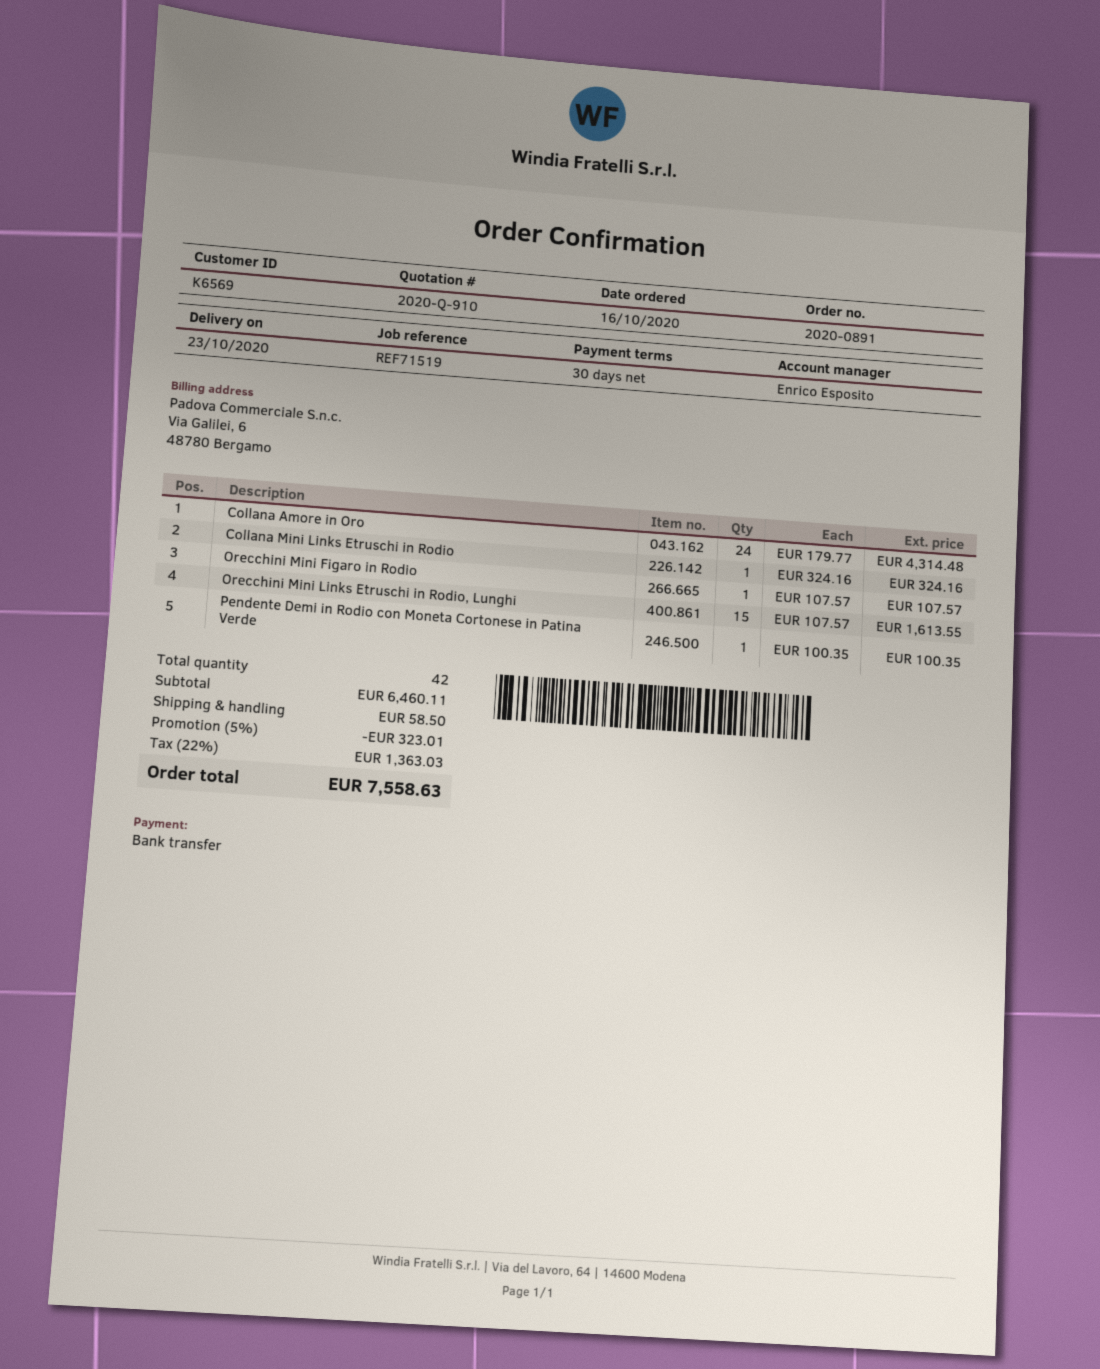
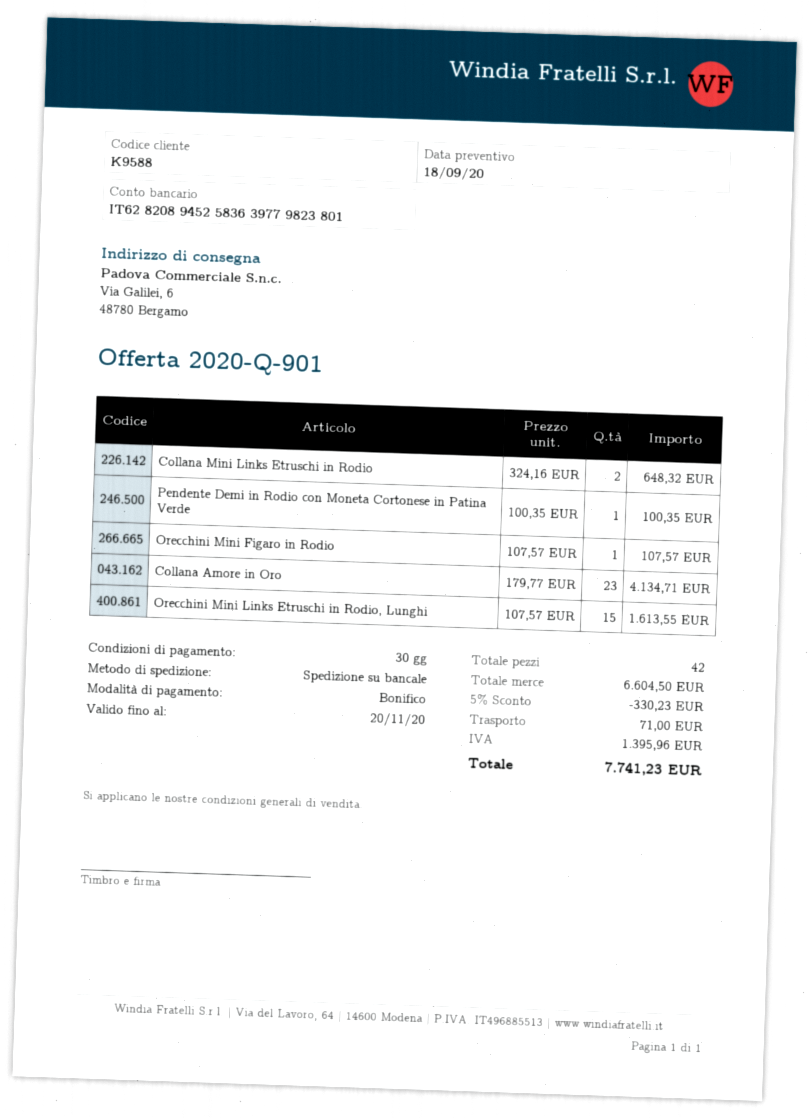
quote number: 2020-Q-910 -> 2020-Q-901
customer number: K6569 -> K9588
Collana Amore in Oro: 24 x 179.77 = 4314.48 -> 23 x 179.77 = 4134.71
Collana Mini Links Etruschi in Rodio: 1 x 324.16 = 324.16 -> 2 x 324.16 = 648.32
subtotal: 6460.11 -> 6604.50
discount: 5% = 323.01 -> 5% = 330.23
shipping: 58.50 -> 71.00
tax: 1363.03 -> 1395.96
total: 7558.63 -> 7741.23

